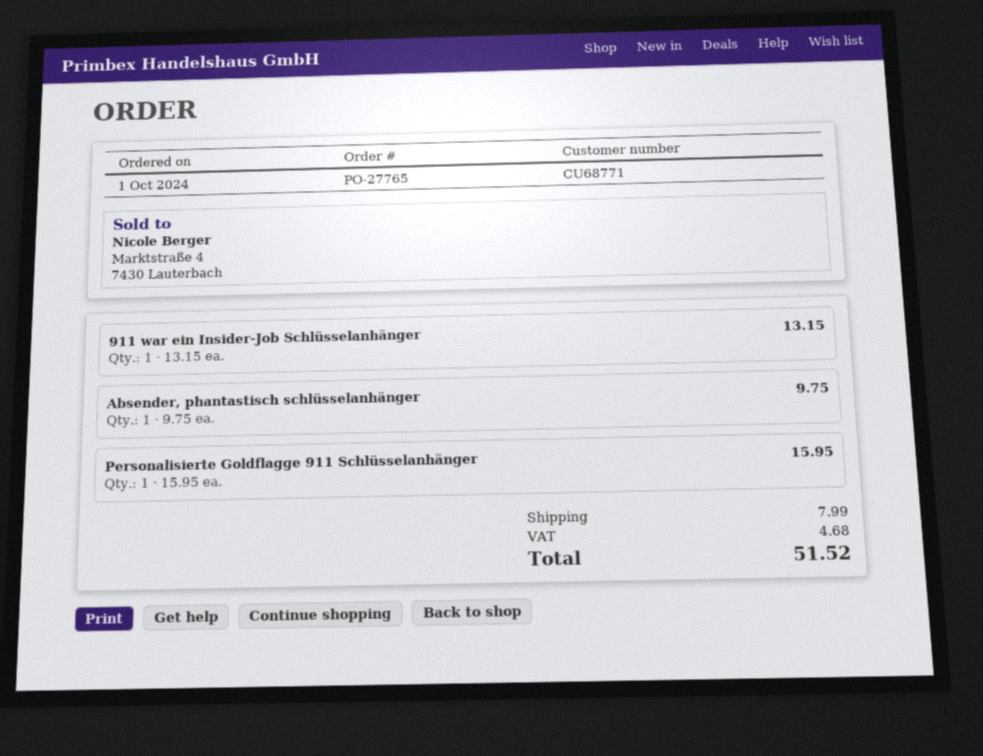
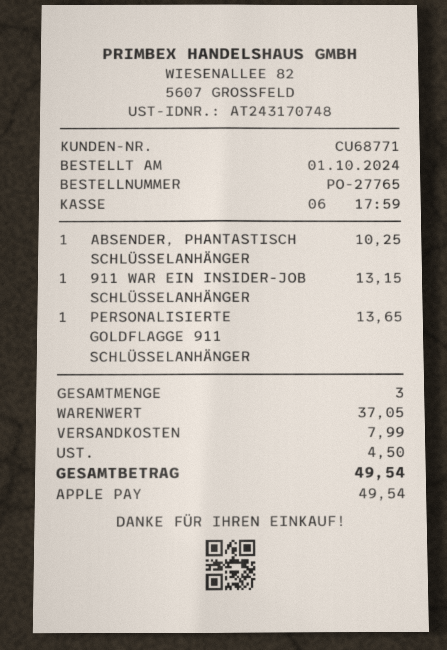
Absender, phantastisch schlüsselanhänger: 1 x 9.75 = 9.75 -> 1 x 10.25 = 10.25
Personalisierte Goldflagge 911 Schlüsselanhänger: 1 x 15.95 = 15.95 -> 1 x 13.65 = 13.65
tax: 4.68 -> 4.50
total: 51.52 -> 49.54

